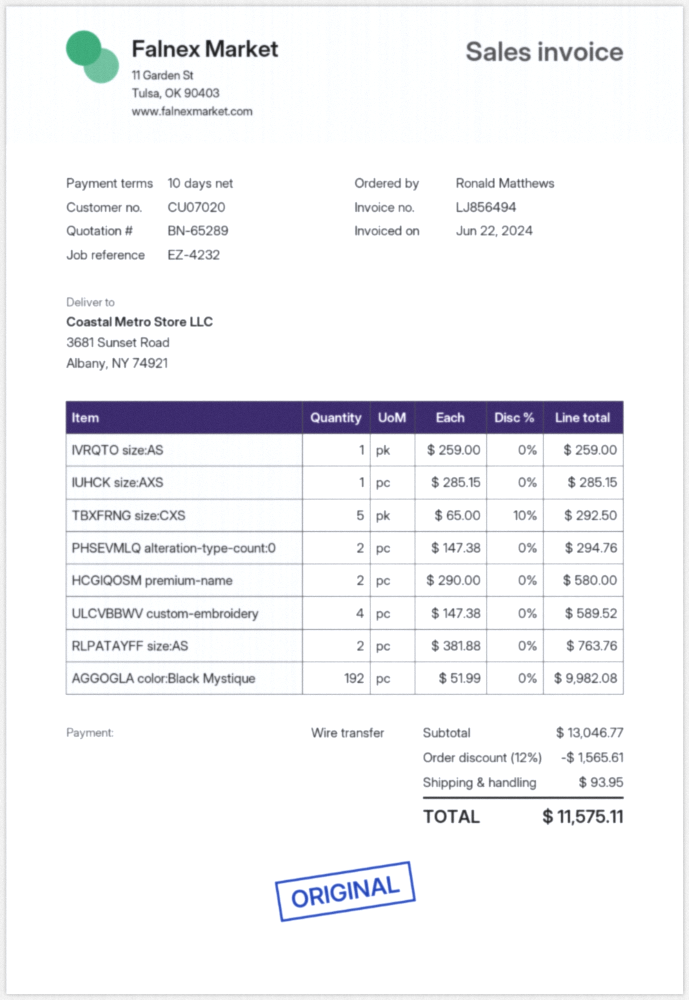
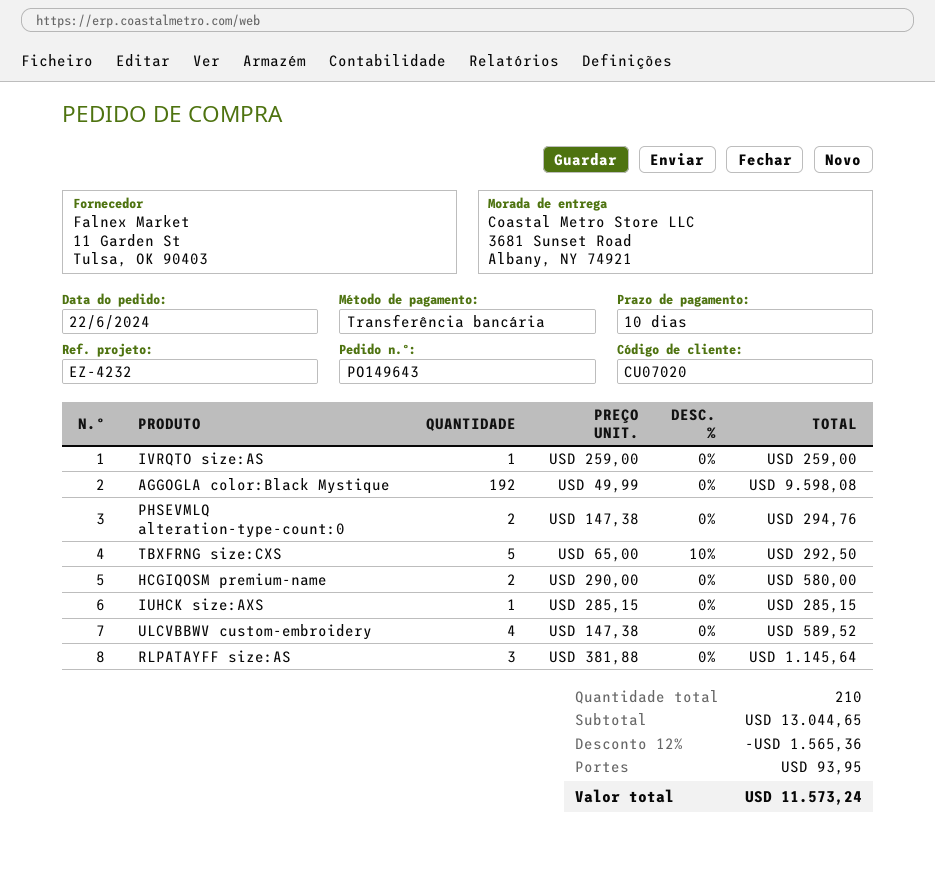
RLPATAYFF size:AS: 2 x 381.88 = 763.76 -> 3 x 381.88 = 1145.64
AGGOGLA color:Black Mystique: 192 x 51.99 = 9982.08 -> 192 x 49.99 = 9598.08
subtotal: 13046.77 -> 13044.65
discount: 12% = 1565.61 -> 12% = 1565.36
total: 11575.11 -> 11573.24

